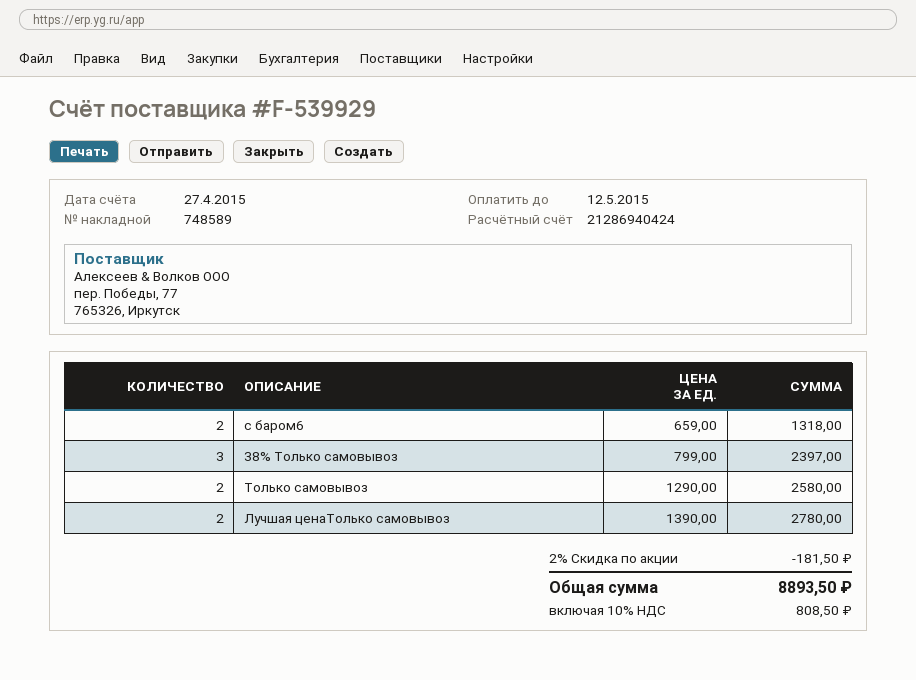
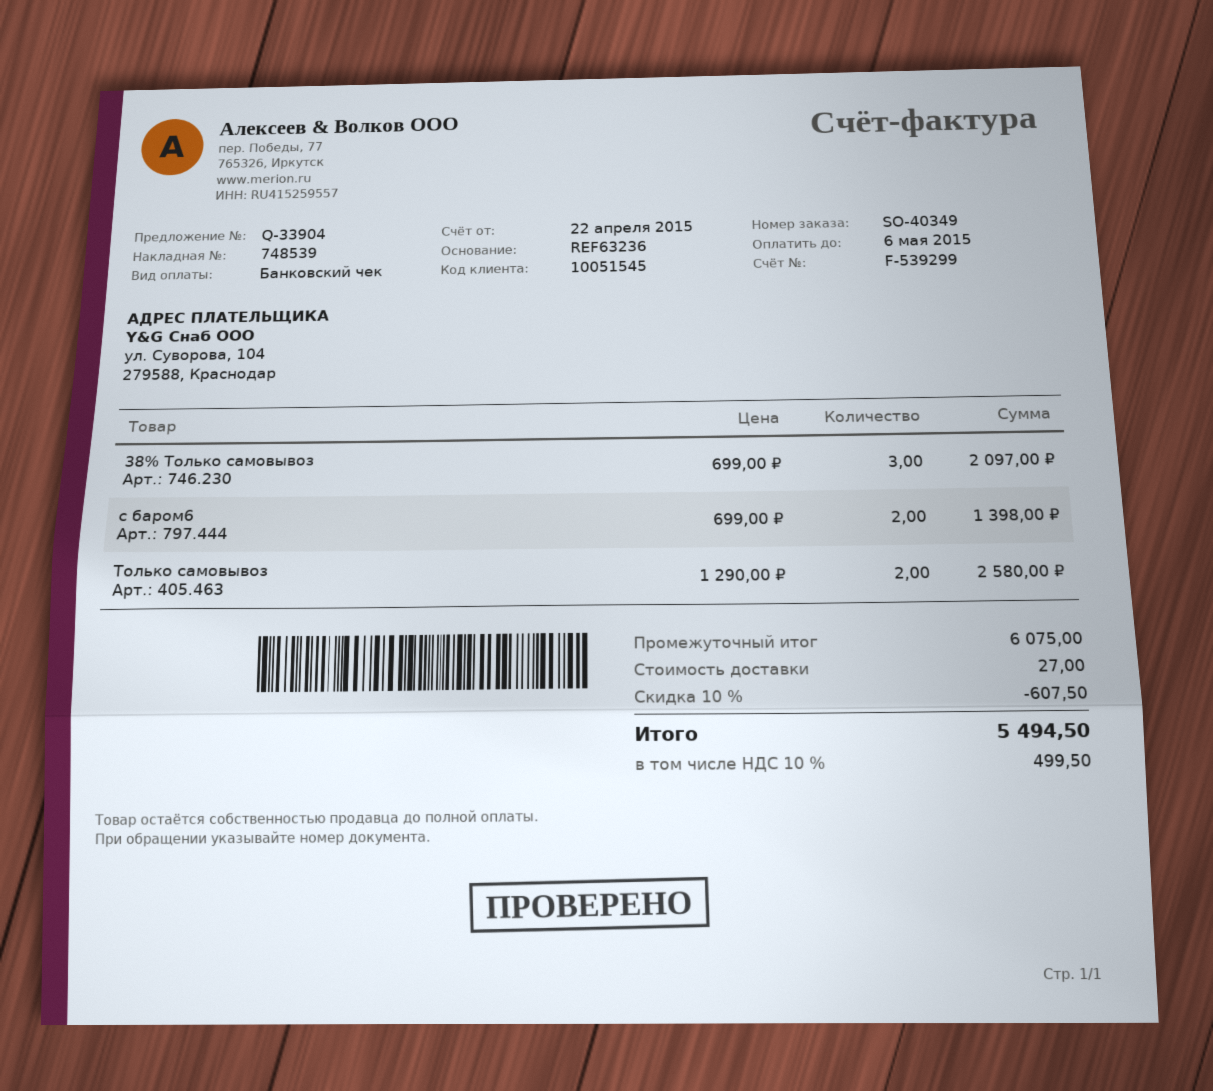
delivery note number: 748589 -> 748539
invoice number: F-539929 -> F-539299
invoice date: 2015-04-27 -> 2015-04-22
due date: 2015-05-12 -> 2015-05-06
с баром6: 2 x 659.00 = 1318.00 -> 2 x 699.00 = 1398.00
38% Только самовывоз: 3 x 799.00 = 2397.00 -> 3 x 699.00 = 2097.00
Лучшая ценаТолько самовывоз: 2 x 1390.00 = 2780.00 -> none
discount: 2% = 181.50 -> 10% = 607.50
shipping: none -> 27.00
tax: 10% = 808.50 -> 10% = 499.50
total: 8893.50 -> 5494.50

